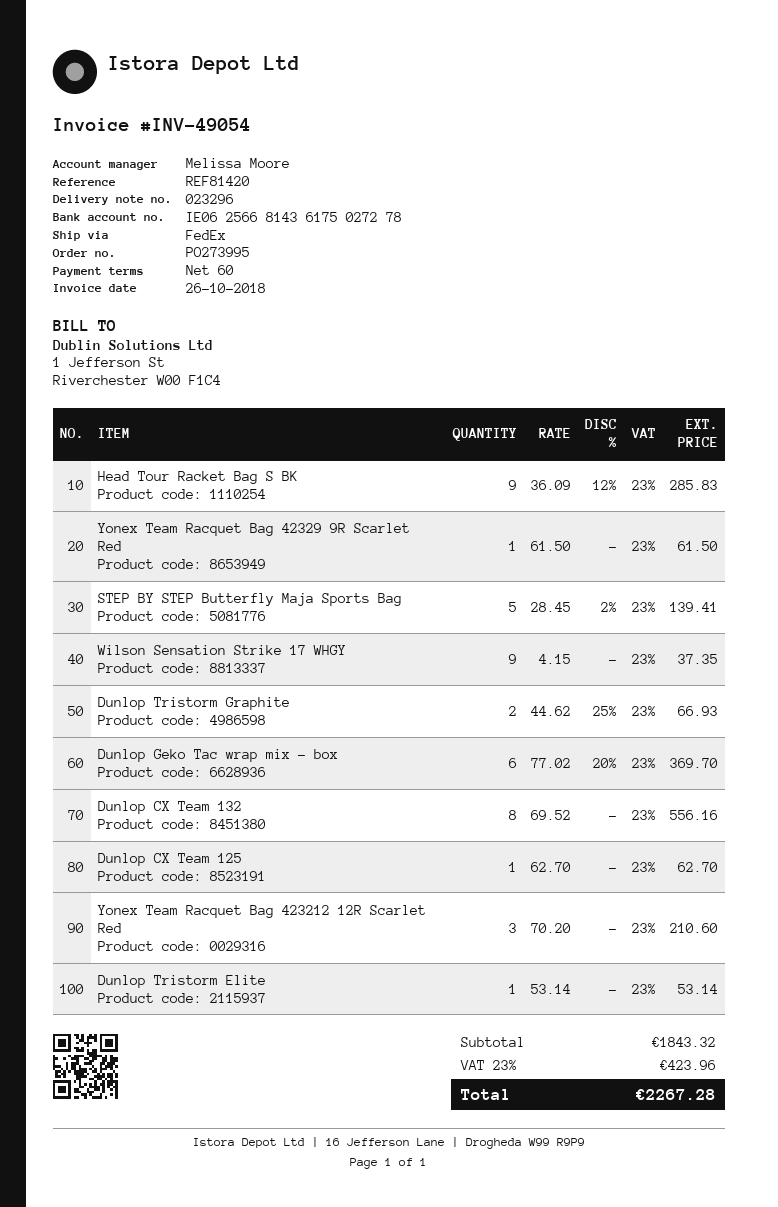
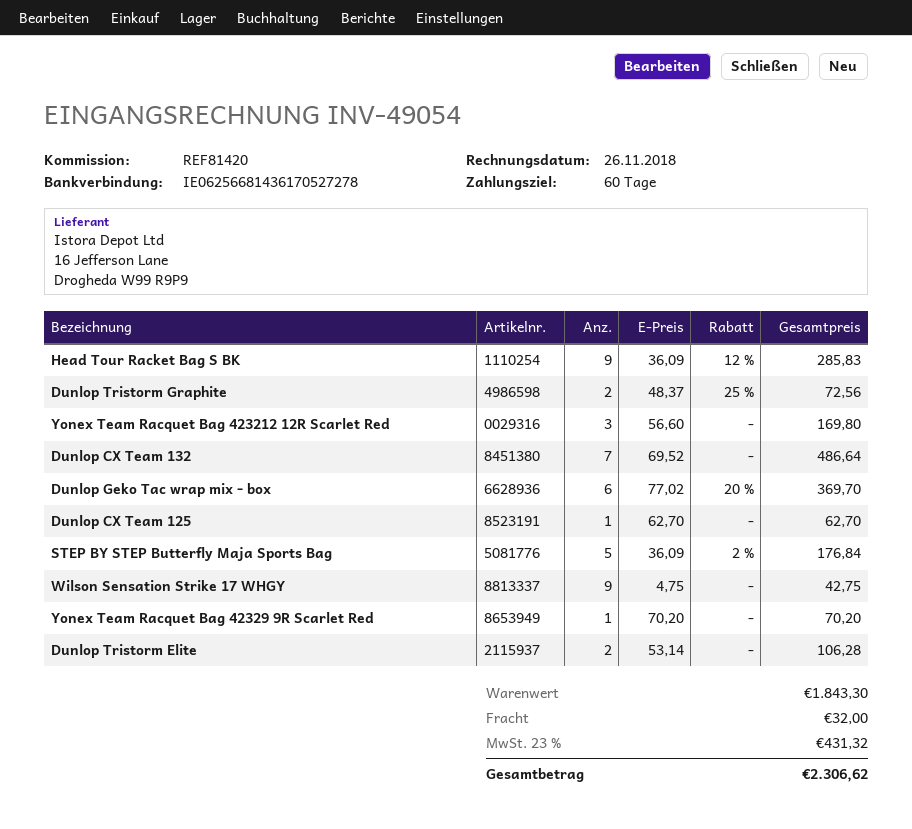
invoice date: 2018-10-26 -> 2018-11-26
bank account: IE06256681436175027278 -> IE06256681436170527278
Yonex Team Racquet Bag 42329 9R Scarlet Red: 1 x 61.50 = 61.50 -> 1 x 70.20 = 70.20
STEP BY STEP Butterfly Maja Sports Bag: 5 x 28.45 - 2% = 139.41 -> 5 x 36.09 - 2% = 176.84
Wilson Sensation Strike 17 WHGY: 9 x 4.15 = 37.35 -> 9 x 4.75 = 42.75
Dunlop Tristorm Graphite: 2 x 44.62 - 25% = 66.93 -> 2 x 48.37 - 25% = 72.56
Dunlop CX Team 132: 8 x 69.52 = 556.16 -> 7 x 69.52 = 486.64
Yonex Team Racquet Bag 423212 12R Scarlet Red: 3 x 70.20 = 210.60 -> 3 x 56.60 = 169.80
Dunlop Tristorm Elite: 1 x 53.14 = 53.14 -> 2 x 53.14 = 106.28
subtotal: 1843.32 -> 1843.30
shipping: none -> 32.00
tax: 23% = 423.96 -> 23% = 431.32
total: 2267.28 -> 2306.62

